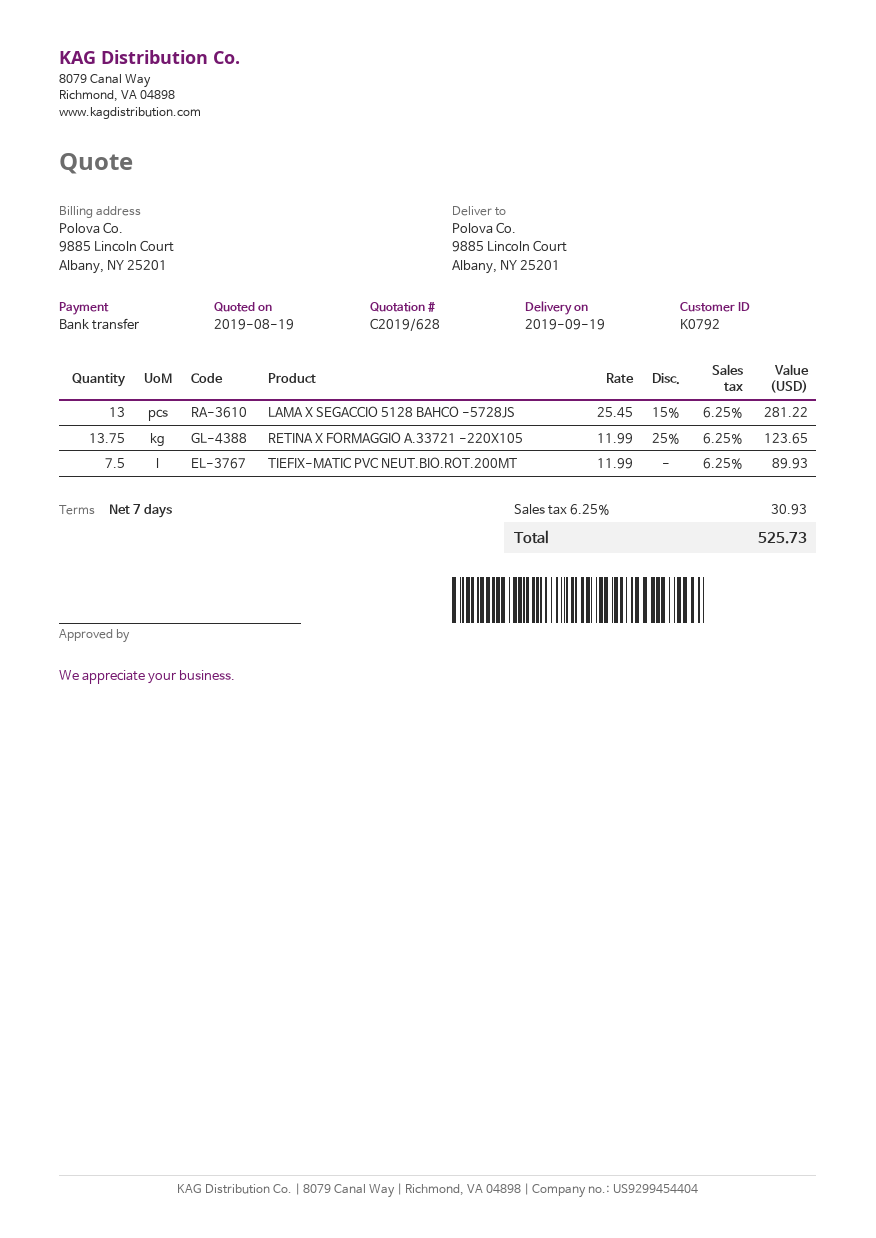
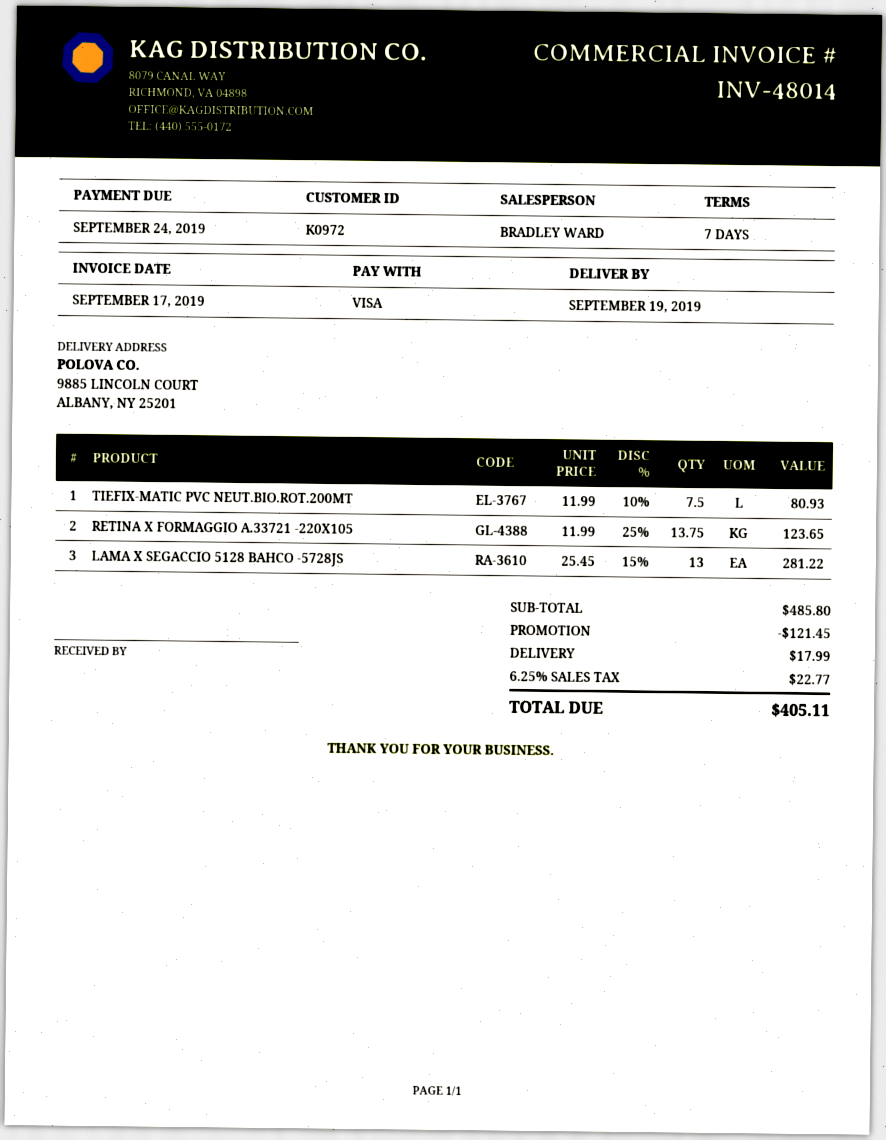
customer number: K0792 -> K0972
payment method: bank transfer -> Visa
TIEFIX-MATIC PVC NEUT.BIO.ROT.200MT: 7.5 x 11.99 = 89.93 -> 7.5 x 11.99 - 10% = 80.93
discount: none -> 121.45
shipping: none -> 17.99
tax: 6.25% = 30.93 -> 6.25% = 22.77
total: 525.73 -> 405.11

